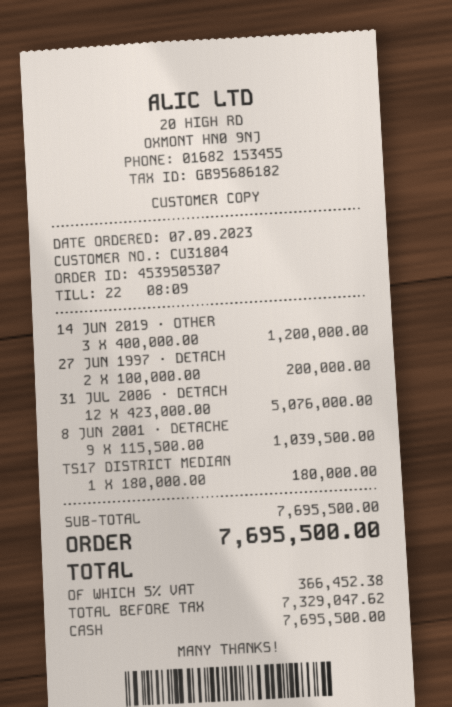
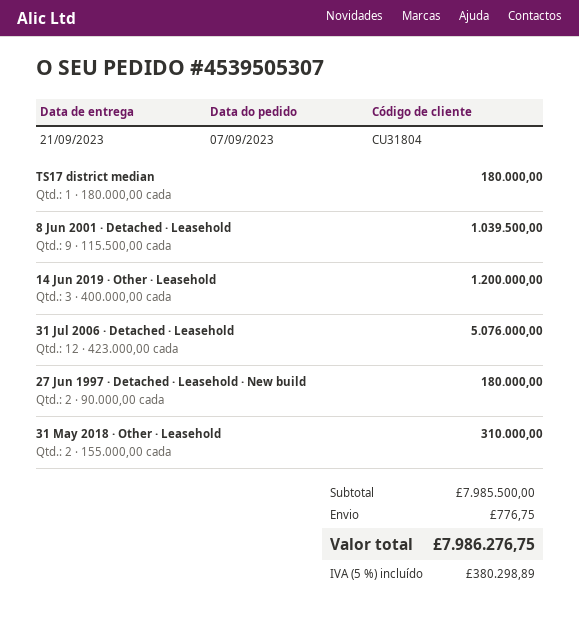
27 JUN 1997 · DETACH: 2 x 100000.00 = 200000.00 -> 2 x 90000.00 = 180000.00
31 May 2018 · Other · Leasehold: none -> 2 x 155000.00 = 310000.00
subtotal: 7695500.00 -> 7985500.00
shipping: none -> 776.75
tax: 5% = 366452.38 -> 5% = 380298.89
total: 7695500.00 -> 7986276.75

